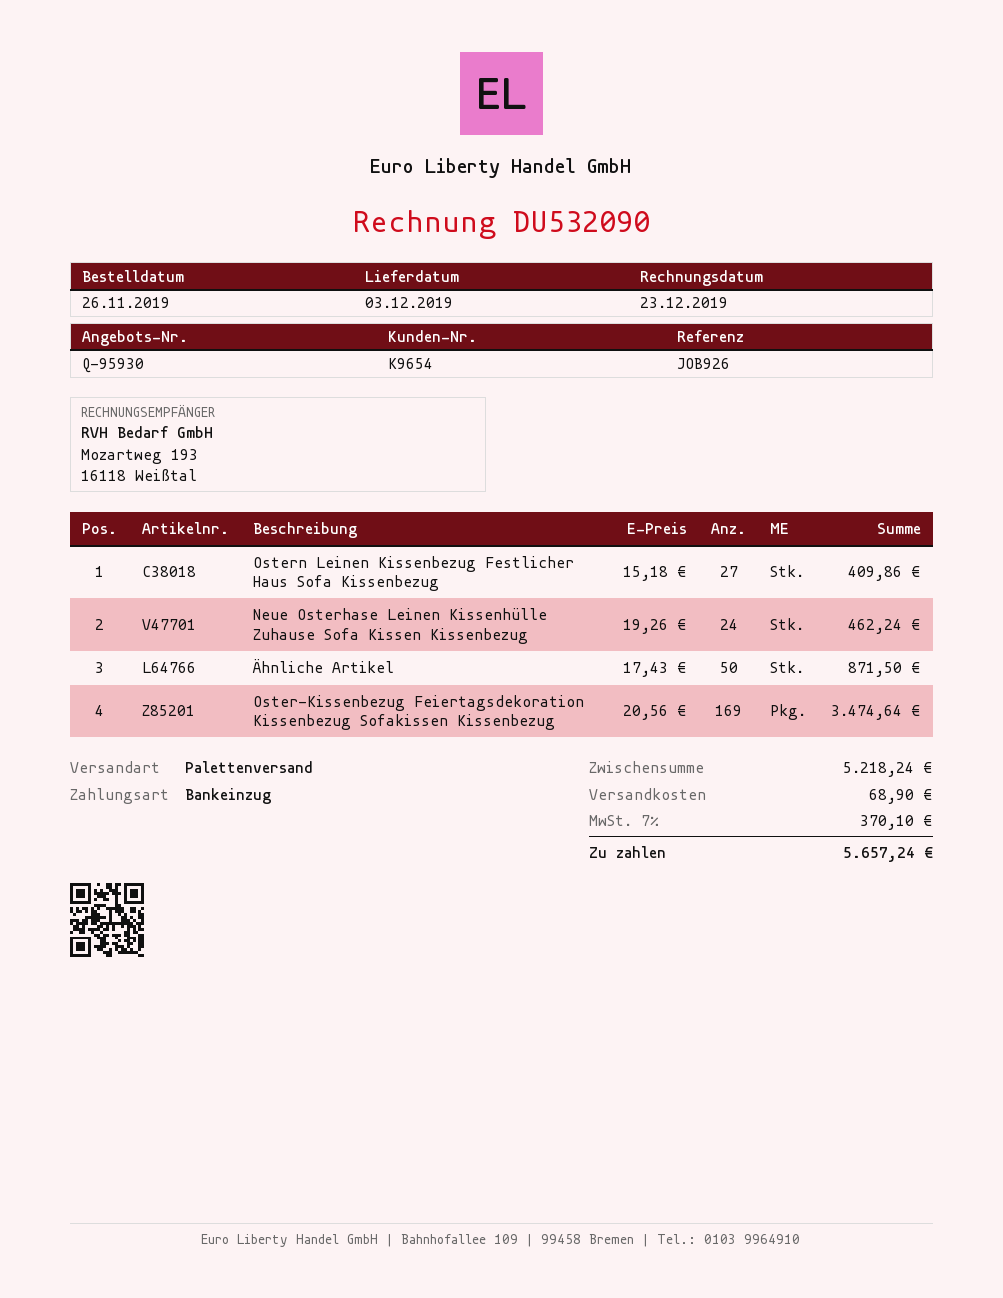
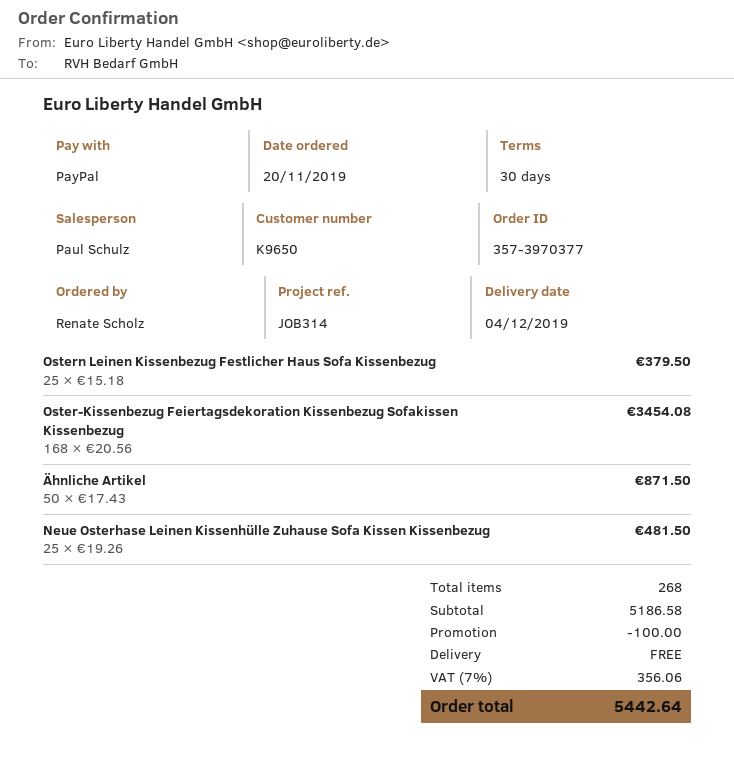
order date: 2019-11-26 -> 2019-11-20
delivery date: 2019-12-03 -> 2019-12-04
customer number: K9654 -> K9650
reference: JOB926 -> JOB314
payment method: direct debit -> PayPal
Ostern Leinen Kissenbezug Festlicher Haus Sofa Kissenbezug: 27 x 15.18 = 409.86 -> 25 x 15.18 = 379.50
Neue Osterhase Leinen Kissenhülle Zuhause Sofa Kissen Kissenbezug: 24 x 19.26 = 462.24 -> 25 x 19.26 = 481.50
Oster-Kissenbezug Feiertagsdekoration Kissenbezug Sofakissen Kissenbezug: 169 x 20.56 = 3474.64 -> 168 x 20.56 = 3454.08
subtotal: 5218.24 -> 5186.58
discount: none -> 100.00
shipping: 68.90 -> 0.00
tax: 7% = 370.10 -> 7% = 356.06
total: 5657.24 -> 5442.64

